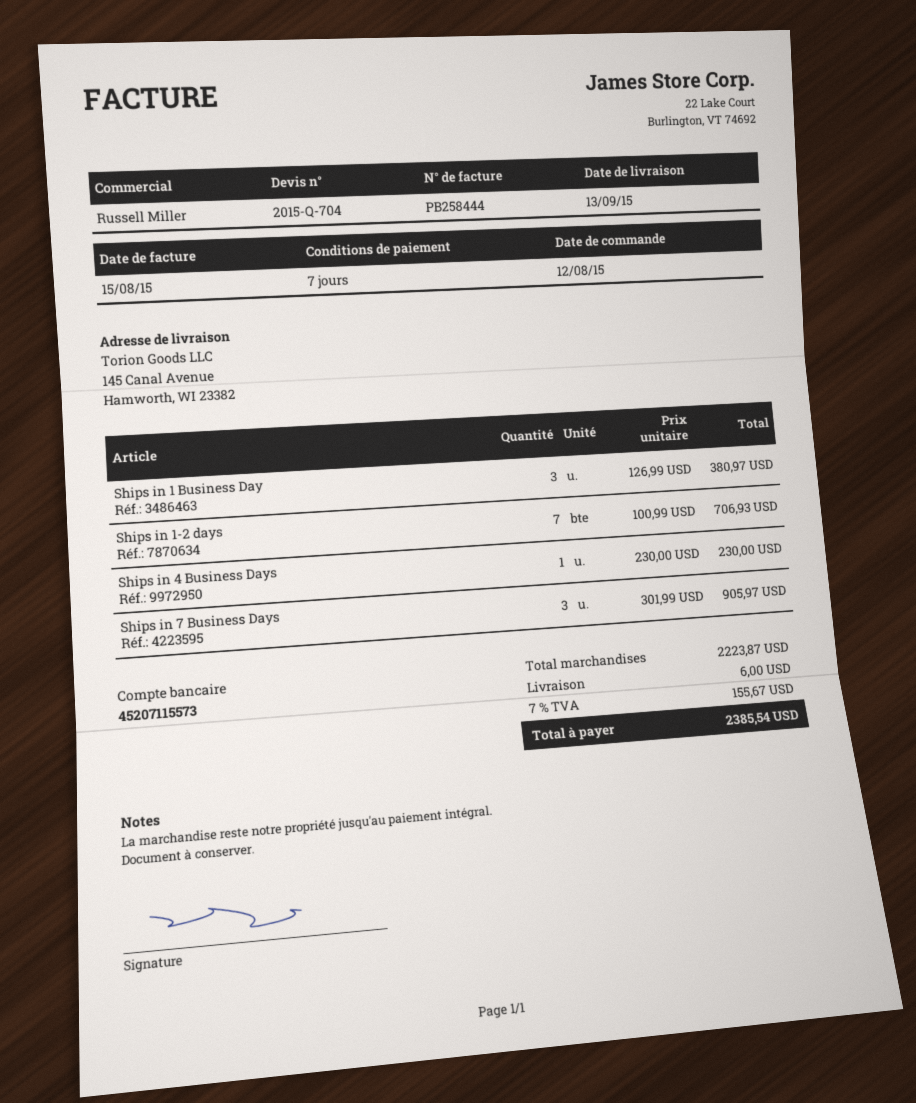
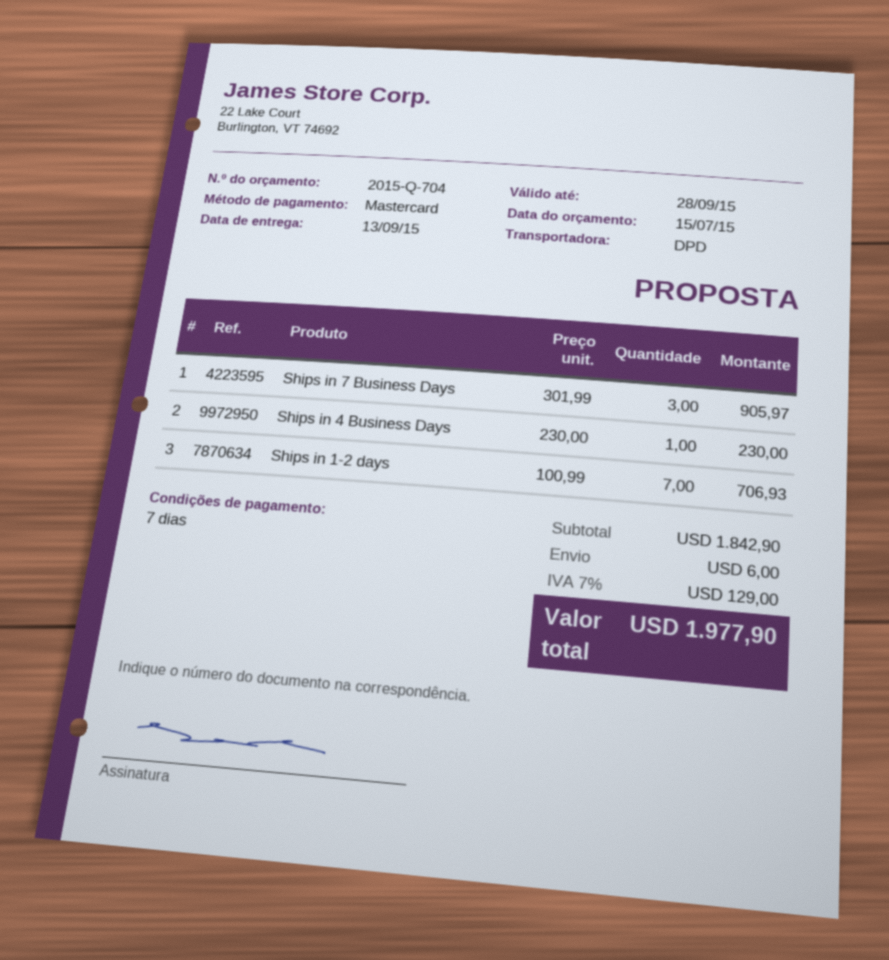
Ships in 1 Business Day: 3 x 126.99 = 380.97 -> none
subtotal: 2223.87 -> 1842.90
tax: 7% = 155.67 -> 7% = 129.00
total: 2385.54 -> 1977.90

